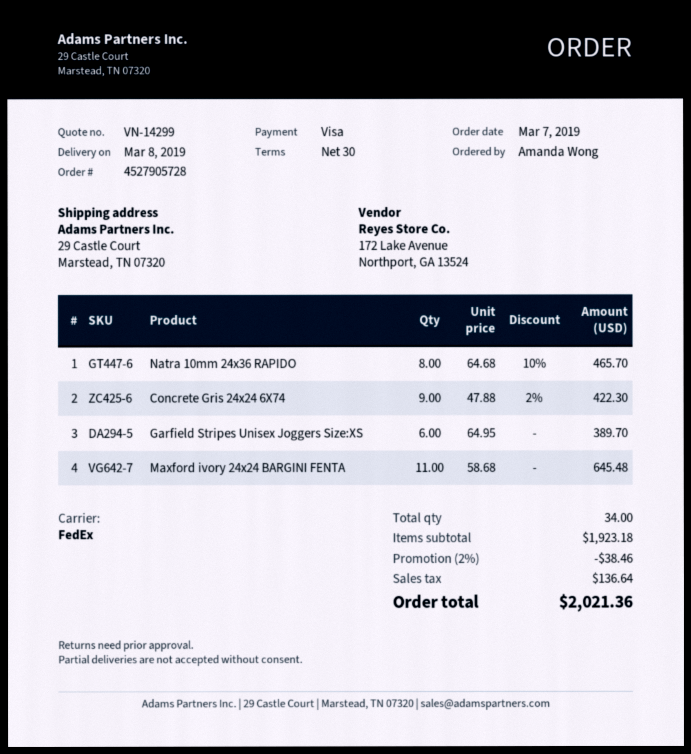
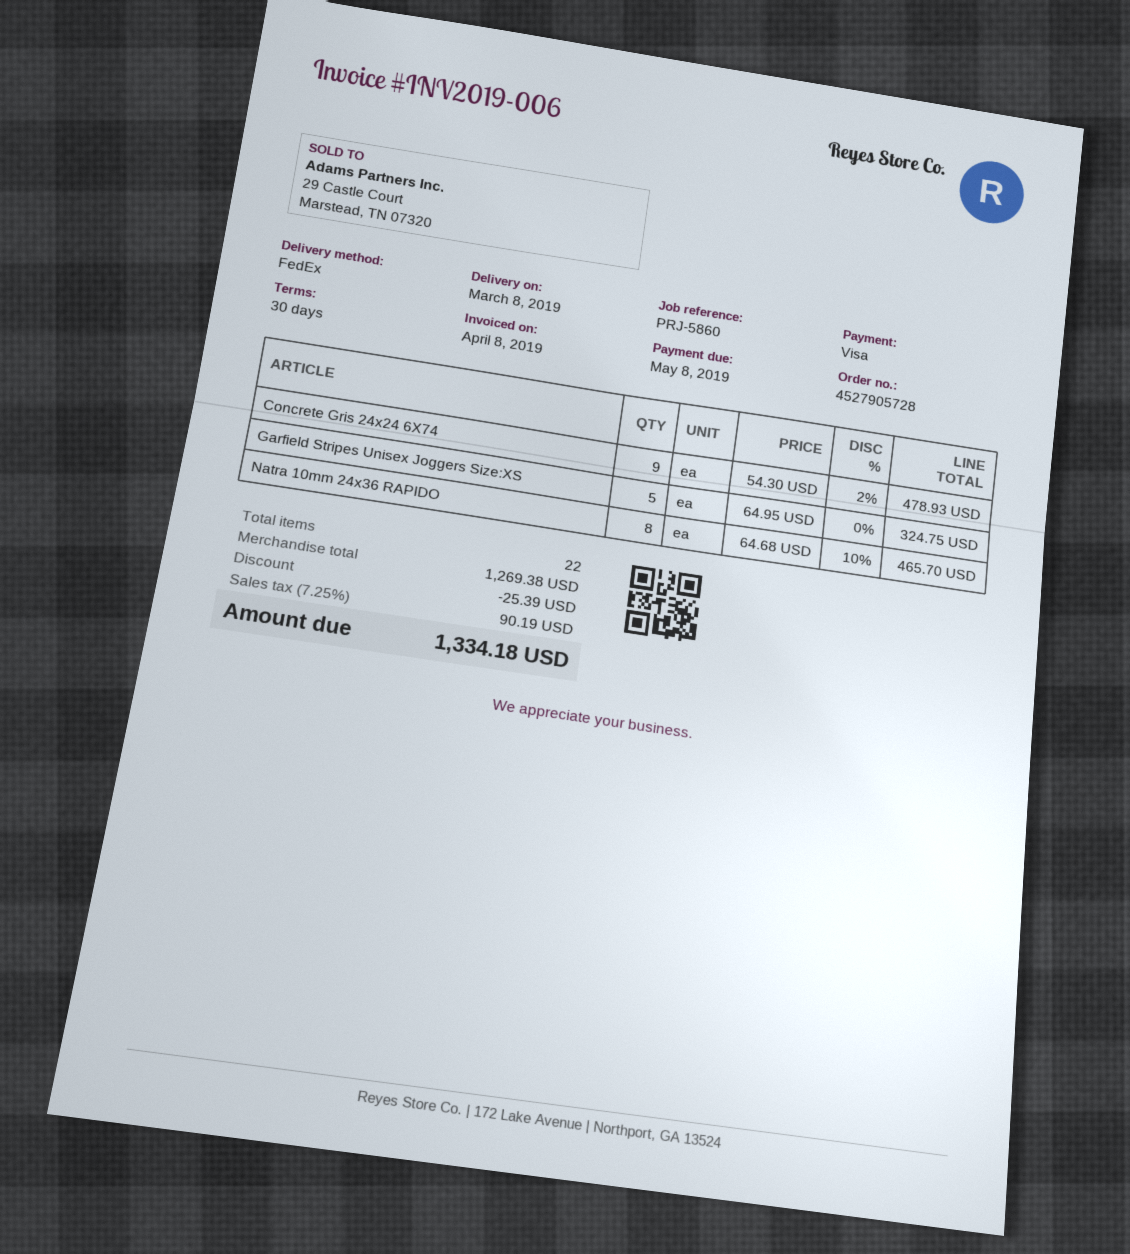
Concrete Gris 24x24 6X74: 9 x 47.88 - 2% = 422.30 -> 9 x 54.30 - 2% = 478.93
Garfield Stripes Unisex Joggers Size:XS: 6 x 64.95 = 389.70 -> 5 x 64.95 = 324.75
Maxford ivory 24x24 BARGINI FENTA: 11 x 58.68 = 645.48 -> none
total quantity: 34 -> 22
subtotal: 1923.18 -> 1269.38
discount: 38.46 -> 25.39
tax: 136.64 -> 90.19
total: 2021.36 -> 1334.18

